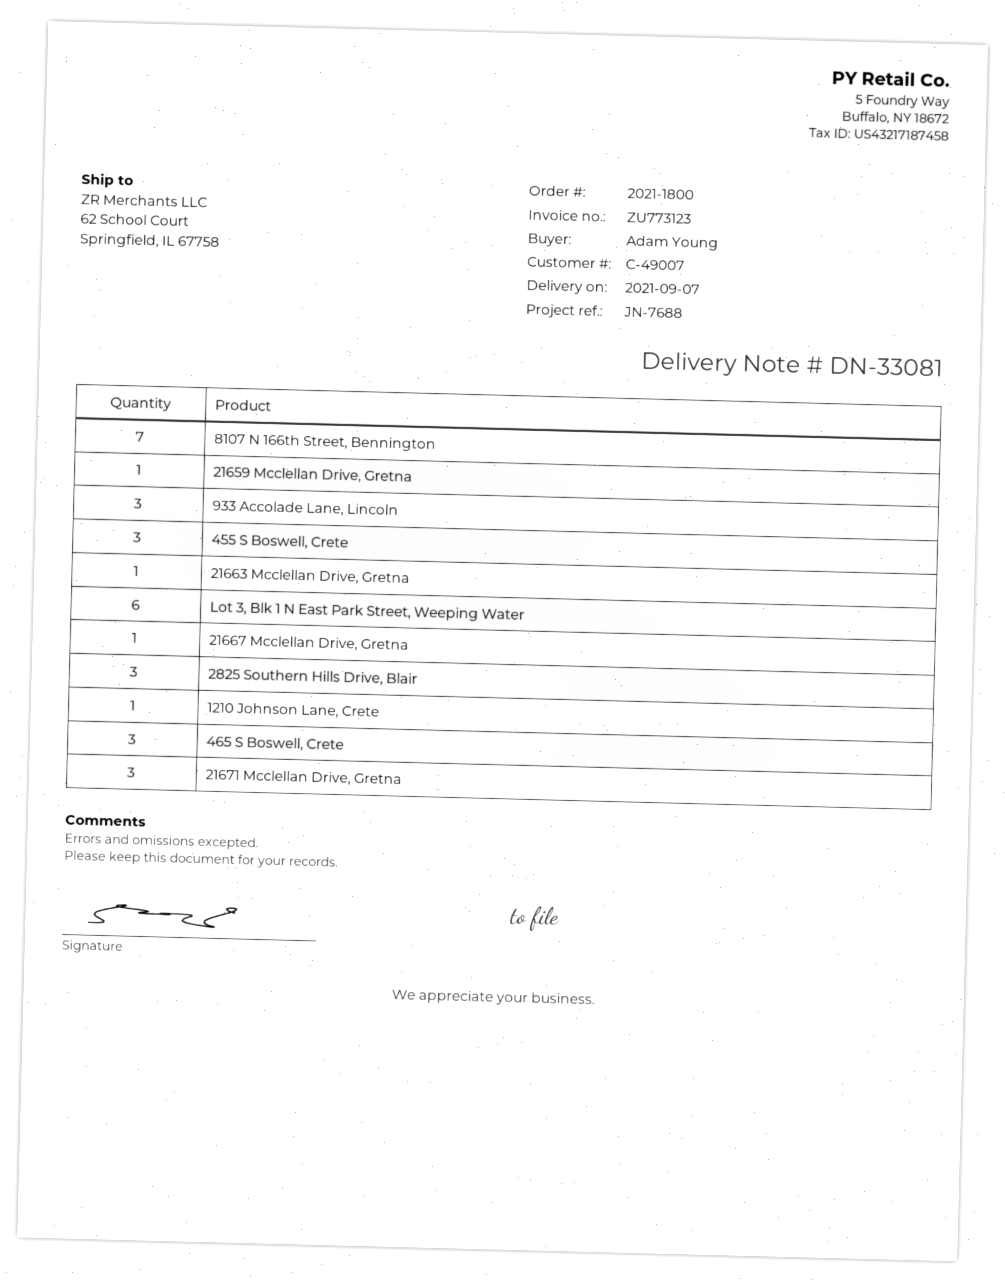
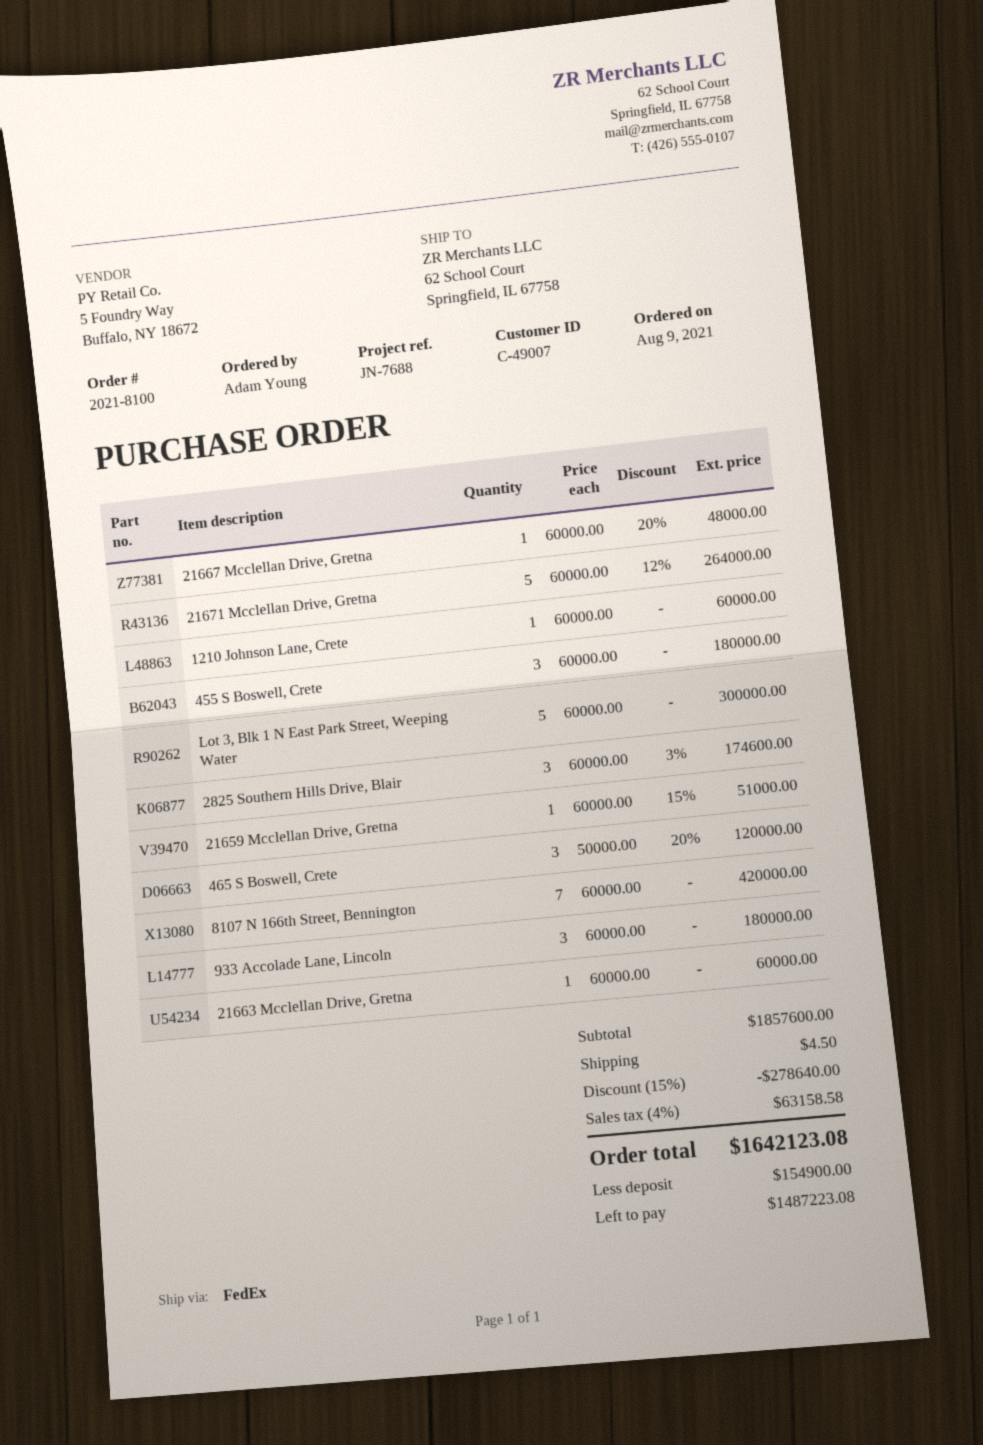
order number: 2021-1800 -> 2021-8100
Lot 3, Blk 1 N East Park Street, Weeping Water: 6 -> 5
21671 Mcclellan Drive, Gretna: 3 -> 5

